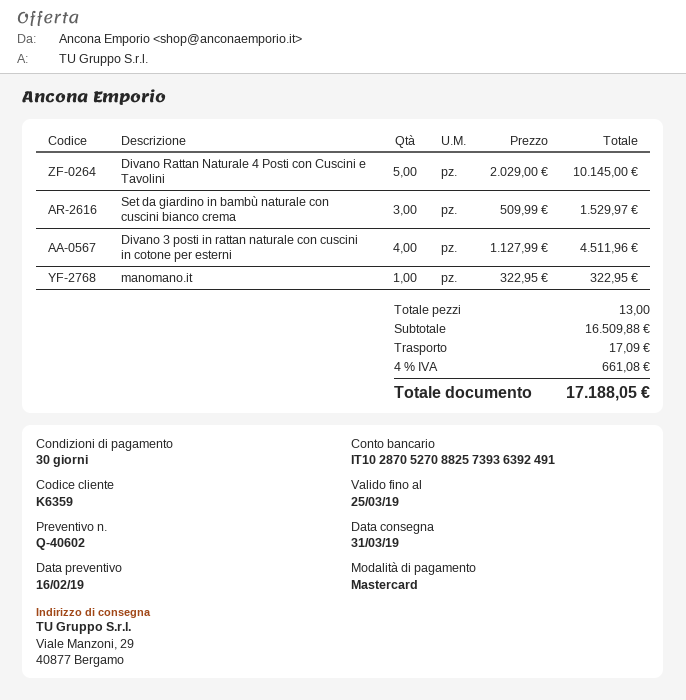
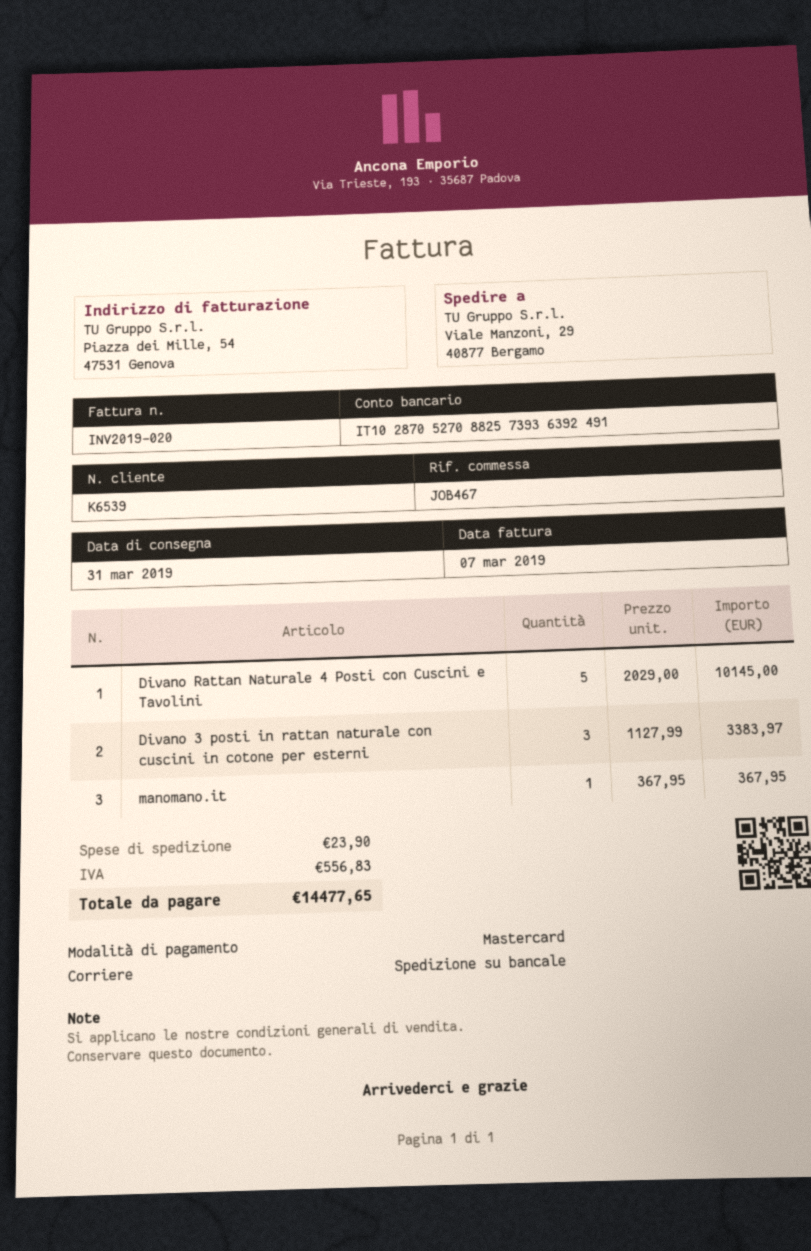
customer number: K6359 -> K6539
Set da giardino in bambù naturale con cuscini bianco crema: 3 x 509.99 = 1529.97 -> none
Divano 3 posti in rattan naturale con cuscini in cotone per esterni: 4 x 1127.99 = 4511.96 -> 3 x 1127.99 = 3383.97
manomano.it: 1 x 322.95 = 322.95 -> 1 x 367.95 = 367.95
shipping: 17.09 -> 23.90
tax: 661.08 -> 556.83
total: 17188.05 -> 14477.65

